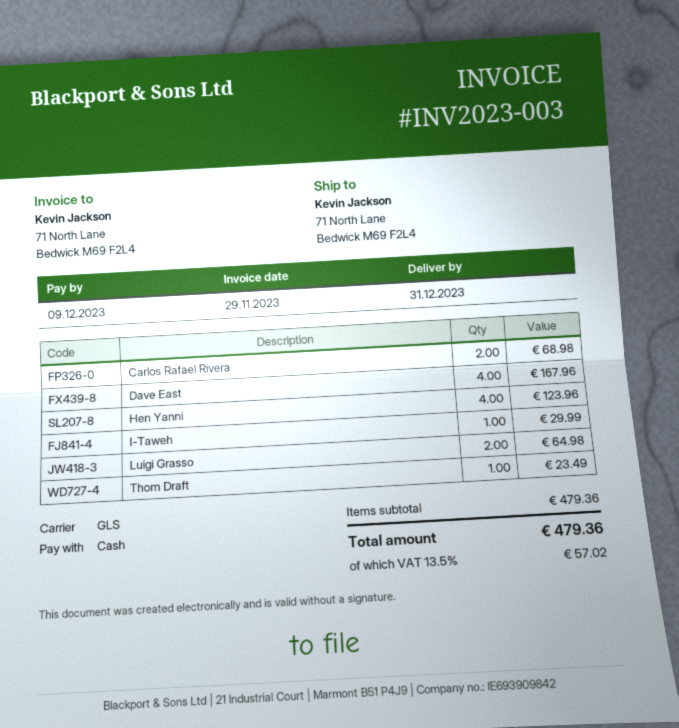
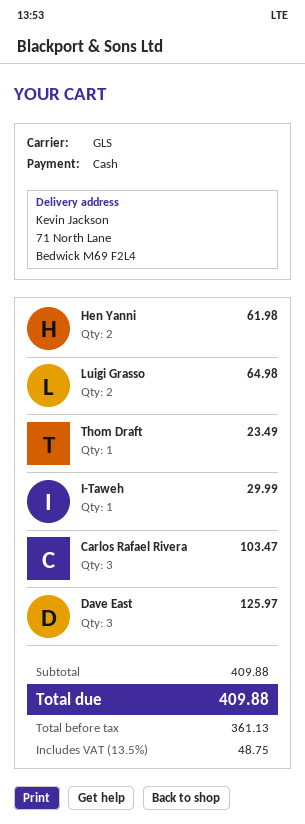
Carlos Rafael Rivera: 2 for 68.98 -> 3 for 103.47
Dave East: 4 for 167.96 -> 3 for 125.97
Hen Yanni: 4 for 123.96 -> 2 for 61.98
subtotal: 479.36 -> 409.88
tax: 13.5% = 57.02 -> 13.5% = 48.75
total: 479.36 -> 409.88

